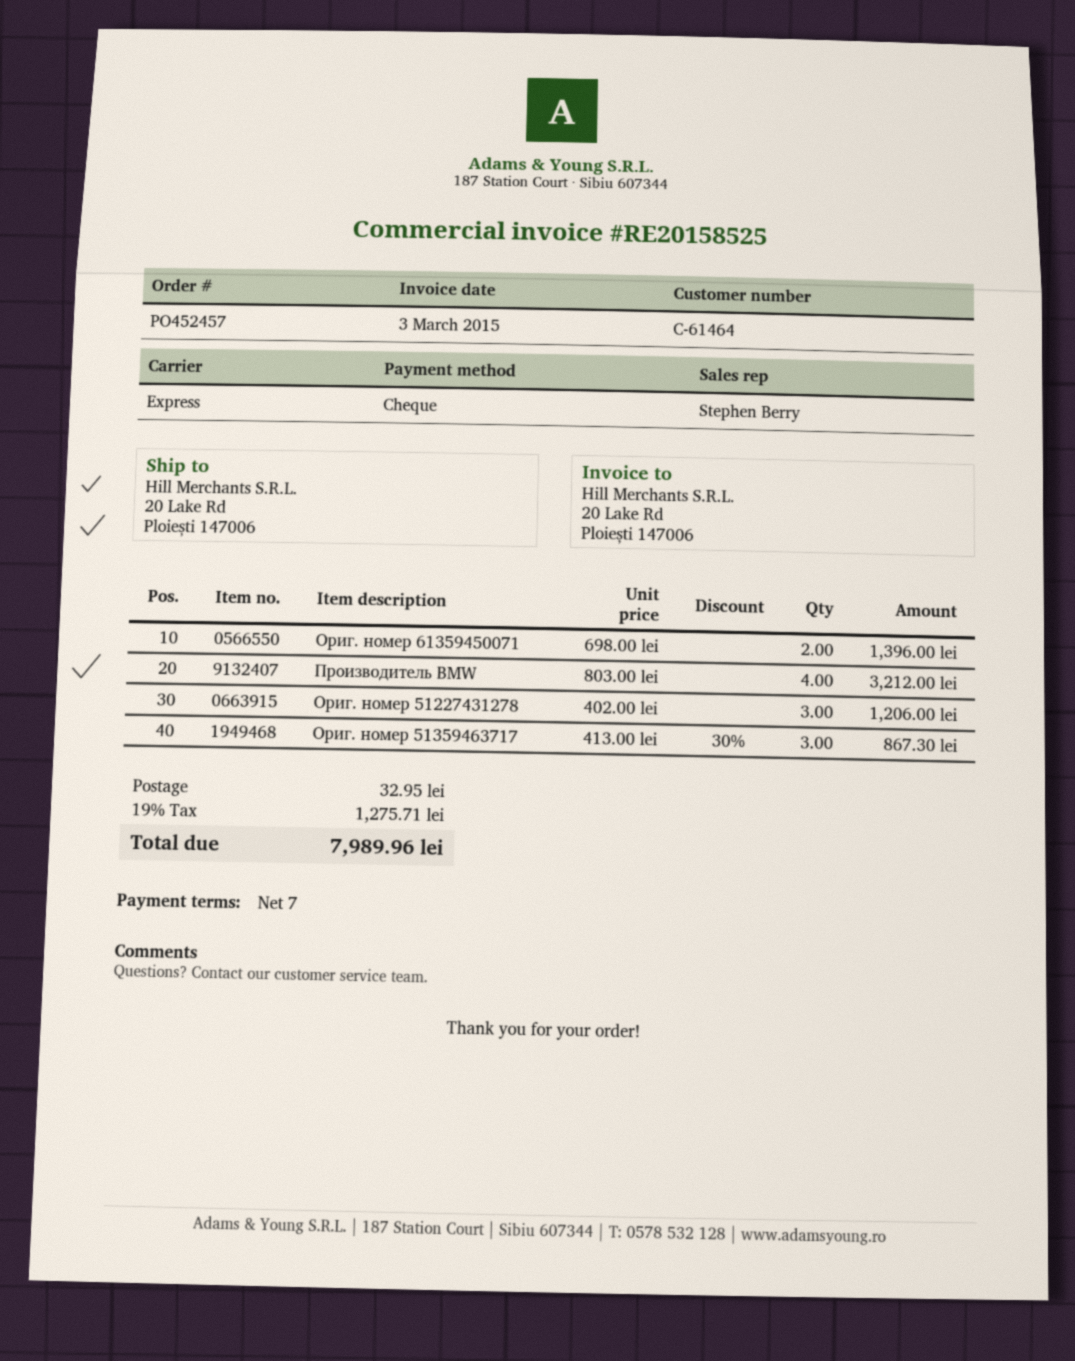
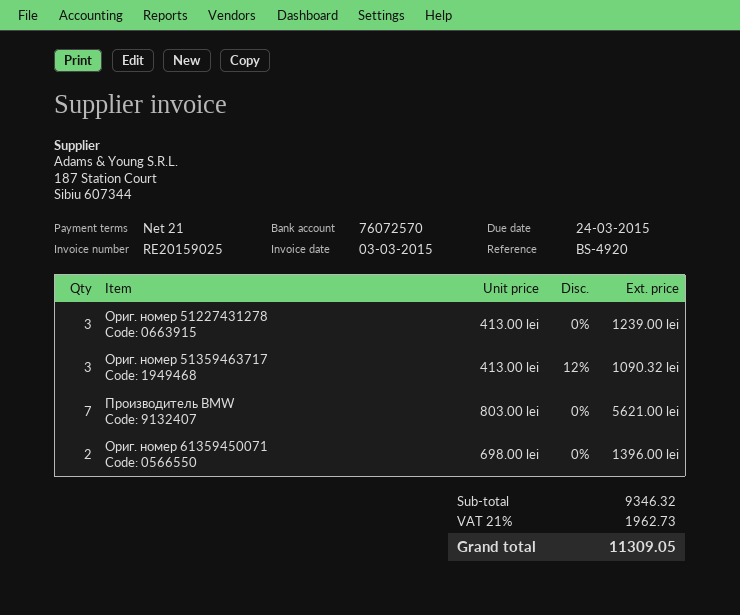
invoice number: RE20158525 -> RE20159025
payment terms: 7 days -> 21 days
Производитель BMW: 4 x 803.00 = 3212.00 -> 7 x 803.00 = 5621.00
Ориг. номер 51227431278: 3 x 402.00 = 1206.00 -> 3 x 413.00 = 1239.00
Ориг. номер 51359463717: 3 x 413.00 - 30% = 867.30 -> 3 x 413.00 - 12% = 1090.32
shipping: 32.95 -> none
tax: 19% = 1275.71 -> 21% = 1962.73
total: 7989.96 -> 11309.05

